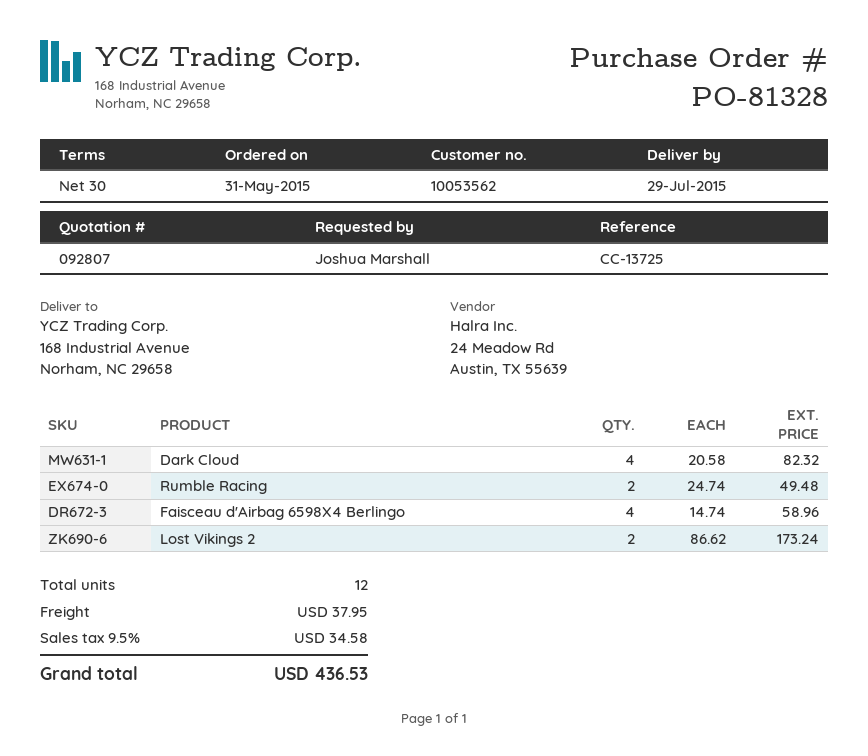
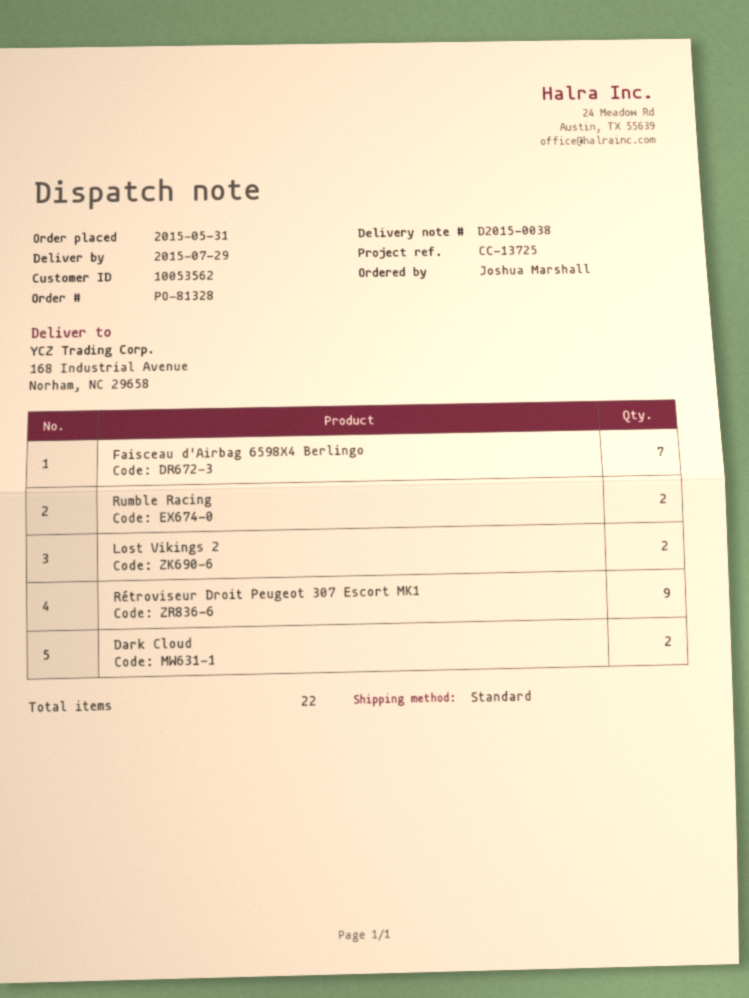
Dark Cloud: 4 -> 2
Faisceau d'Airbag 6598X4 Berlingo: 4 -> 7
Rétroviseur Droit Peugeot 307 Escort MK1: none -> 9
total quantity: 12 -> 22

